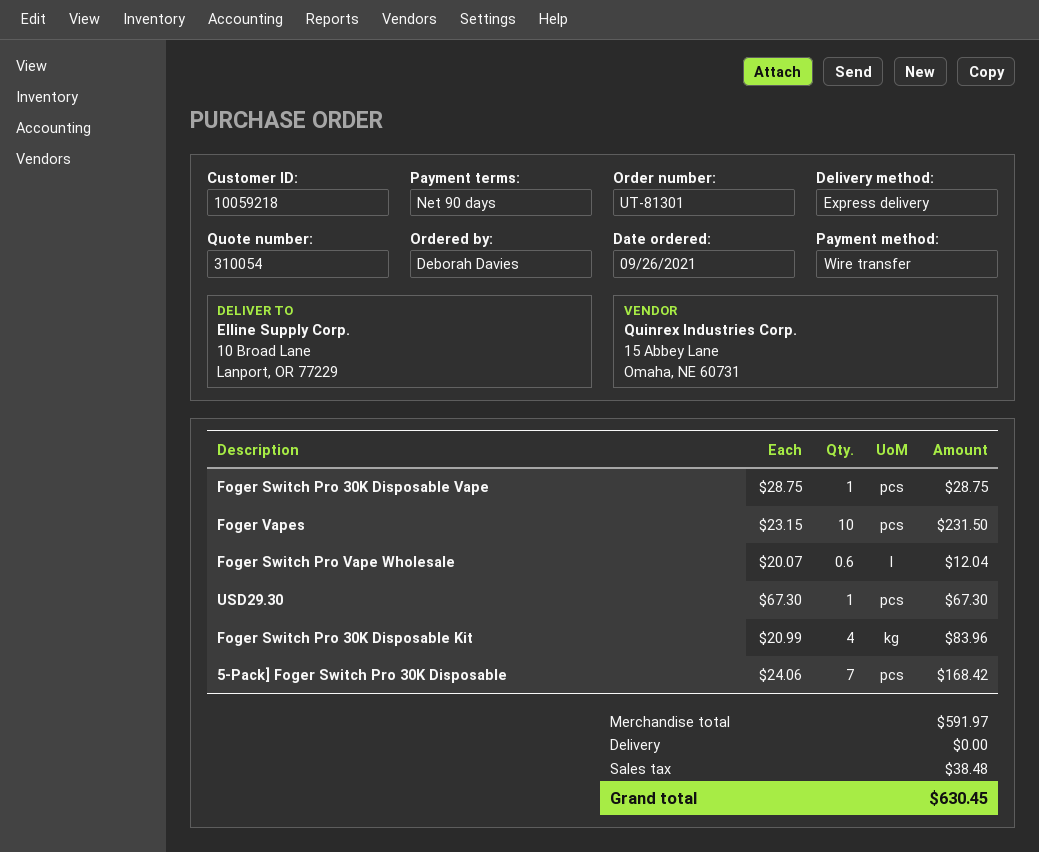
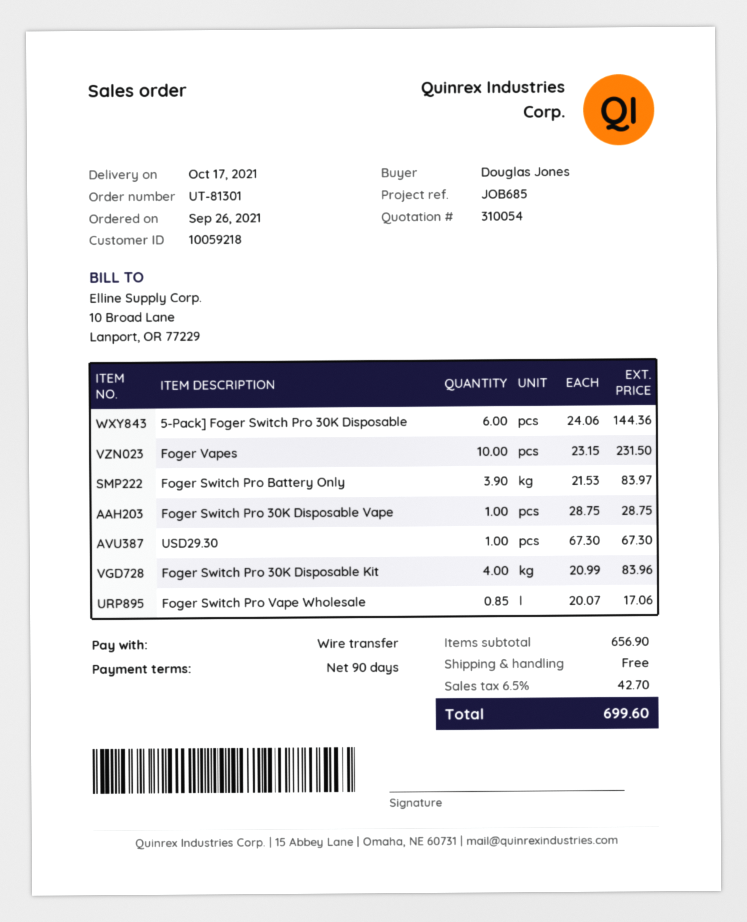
ordered by: Deborah Davies -> Douglas Jones
Foger Switch Pro Vape Wholesale: 0.6 x 20.07 = 12.04 -> 0.85 x 20.07 = 17.06
5-Pack] Foger Switch Pro 30K Disposable: 7 x 24.06 = 168.42 -> 6 x 24.06 = 144.36
Foger Switch Pro Battery Only: none -> 3.9 x 21.53 = 83.97
subtotal: 591.97 -> 656.90
tax: 38.48 -> 42.70
total: 630.45 -> 699.60

